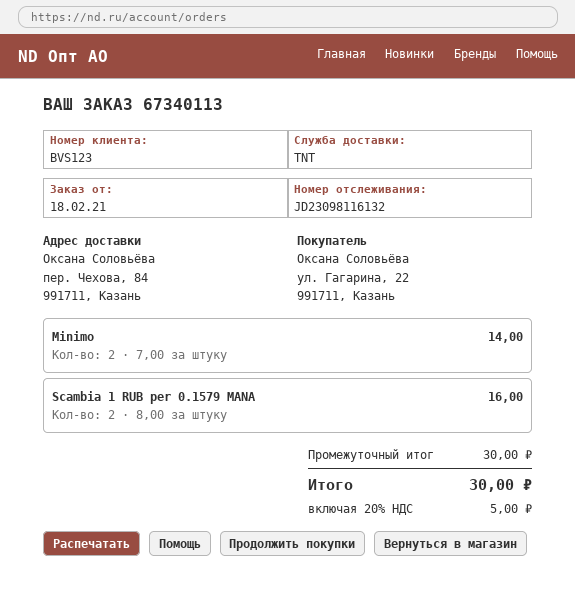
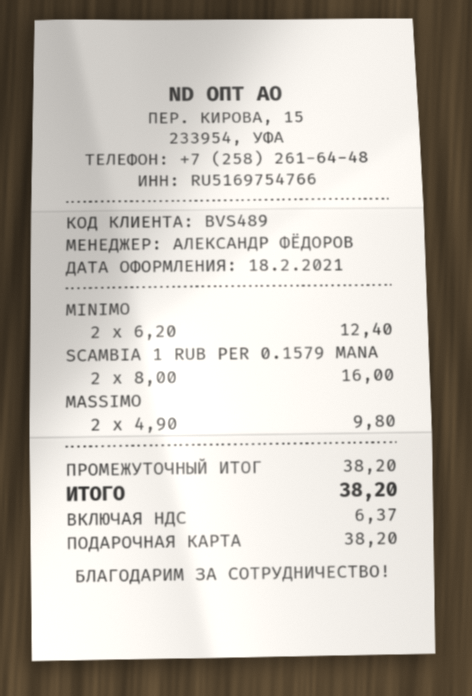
customer number: BVS123 -> BVS489
Minimo: 2 x 7.00 = 14.00 -> 2 x 6.20 = 12.40
MASSIMO: none -> 2 x 4.90 = 9.80
subtotal: 30.00 -> 38.20
tax: 5.00 -> 6.37
total: 30.00 -> 38.20

